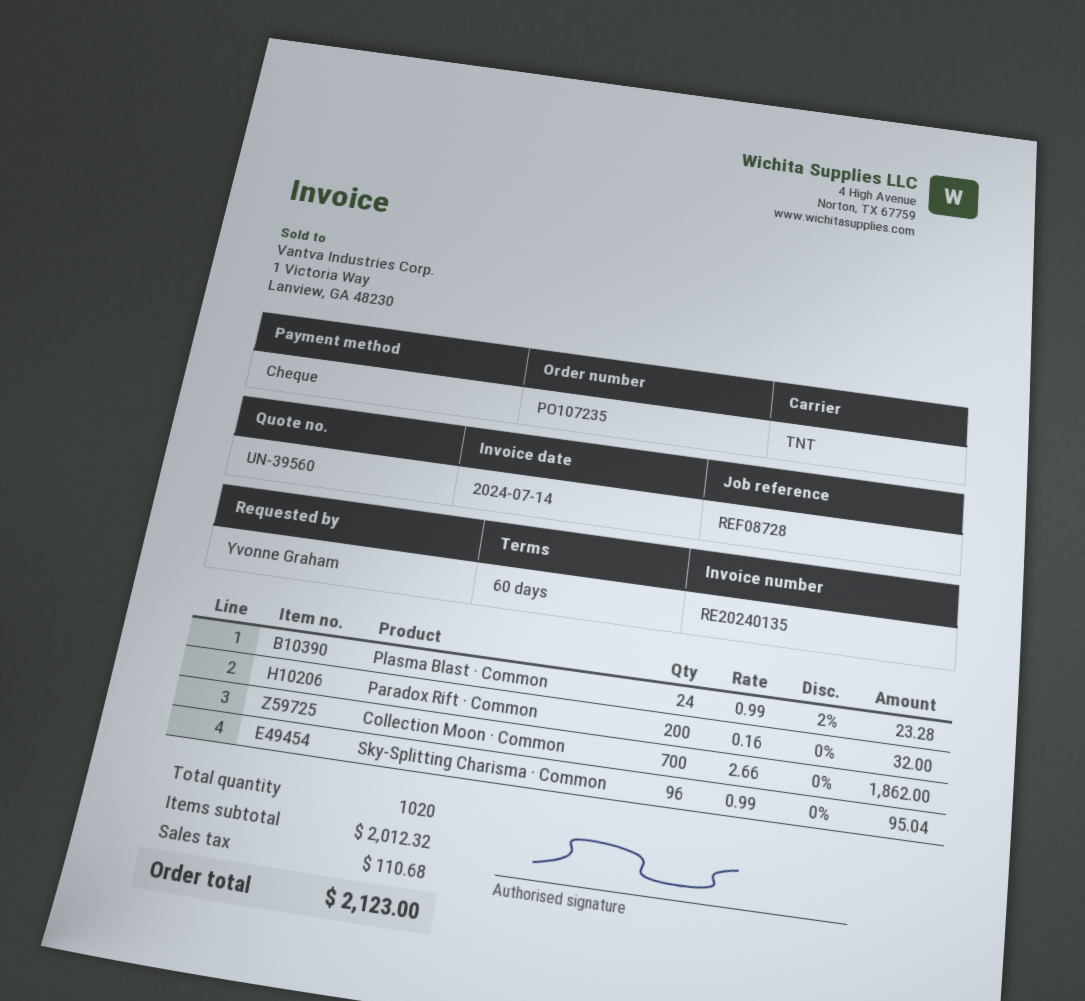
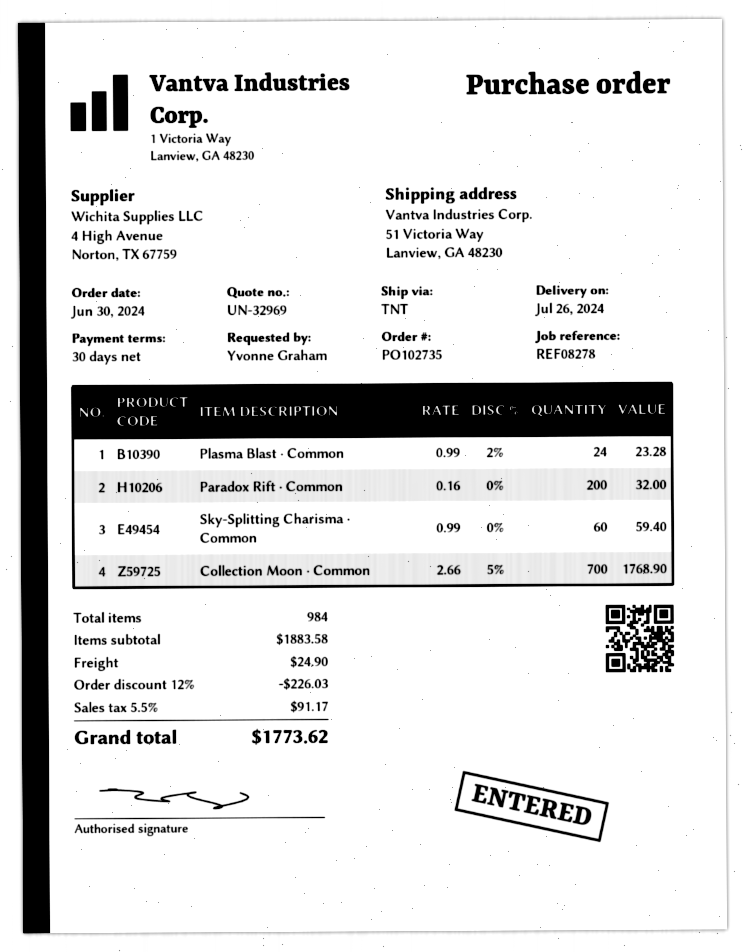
quote number: UN-39560 -> UN-32969
order number: PO107235 -> PO102735
payment terms: 60 days -> 30 days
reference: REF08728 -> REF08278
Collection Moon · Common: 700 x 2.66 = 1862.00 -> 700 x 2.66 - 5% = 1768.90
Sky-Splitting Charisma · Common: 96 x 0.99 = 95.04 -> 60 x 0.99 = 59.40
total quantity: 1020 -> 984
subtotal: 2012.32 -> 1883.58
discount: none -> 12% = 226.03
shipping: none -> 24.90
tax: 110.68 -> 91.17
total: 2123.00 -> 1773.62

